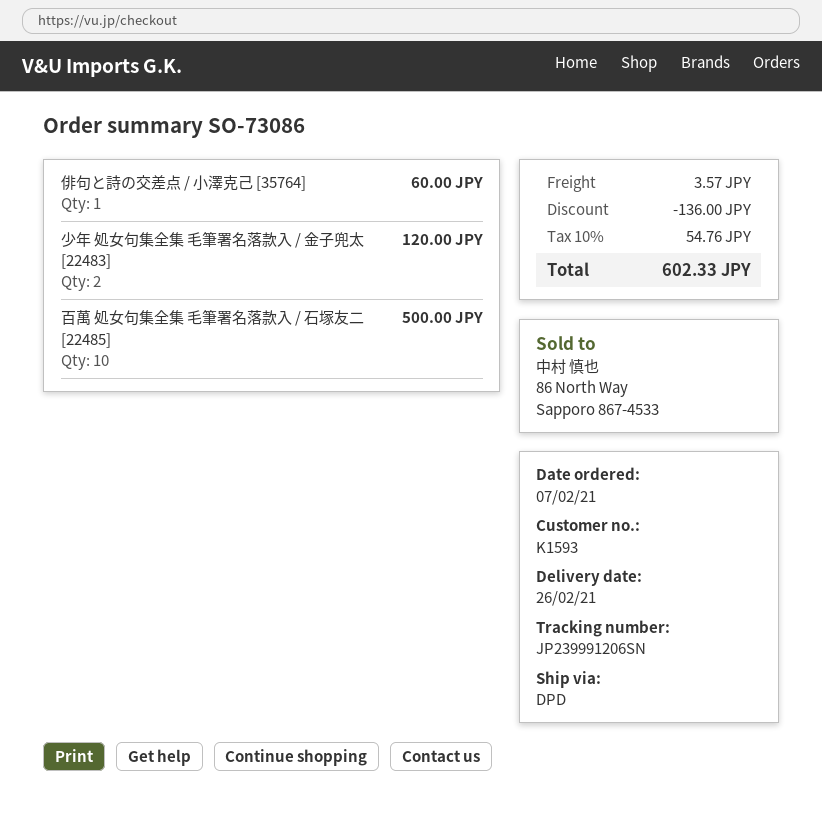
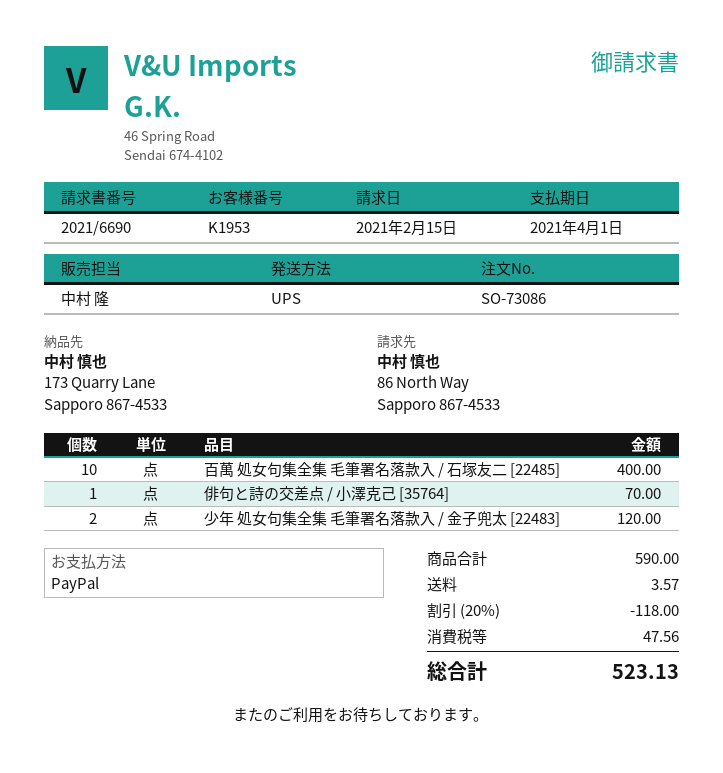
customer number: K1593 -> K1953
shipping method: DPD -> UPS
俳句と詩の交差点 / 小澤克己 [35764]: 1 for 60.00 -> 1 for 70.00
百萬 処女句集全集 毛筆署名落款入 / 石塚友二 [22485]: 10 for 500.00 -> 10 for 400.00
discount: 136.00 -> 118.00
tax: 54.76 -> 47.56
total: 602.33 -> 523.13

